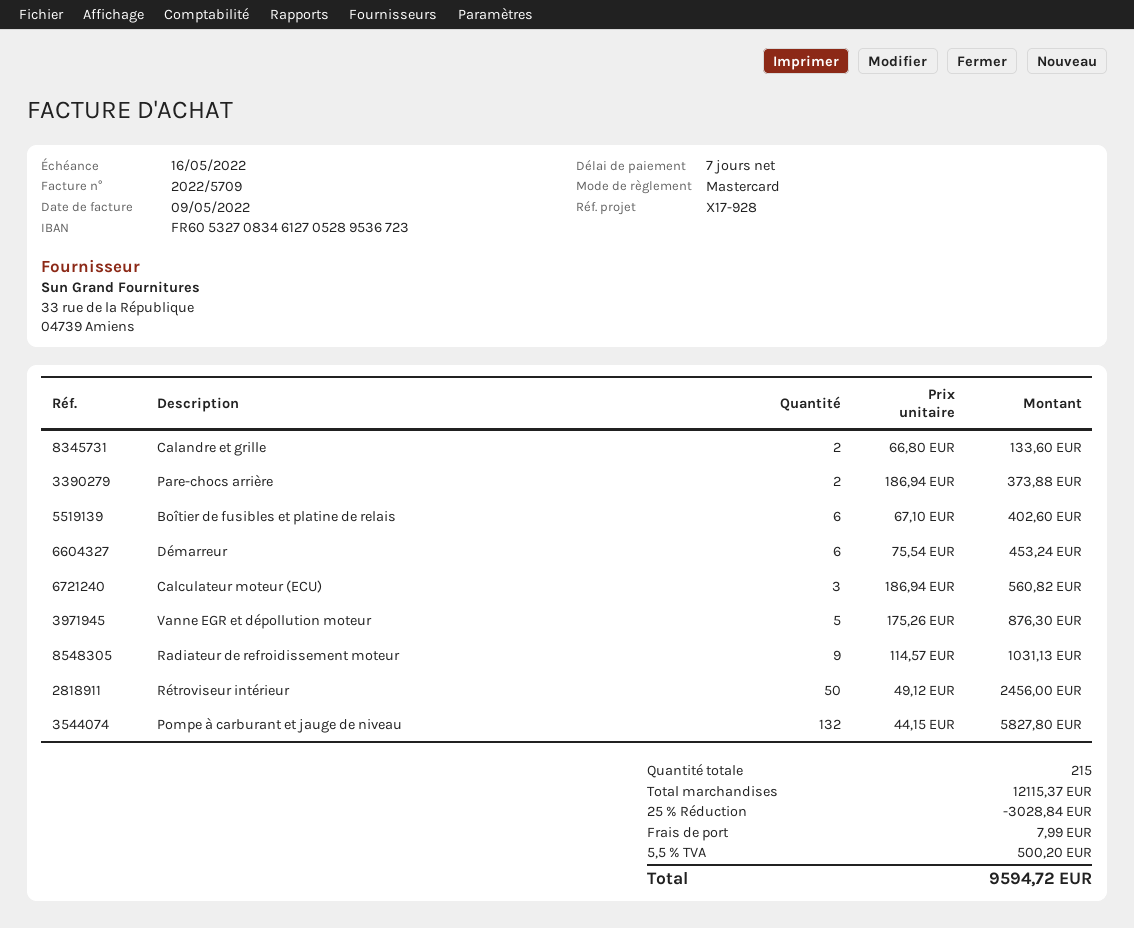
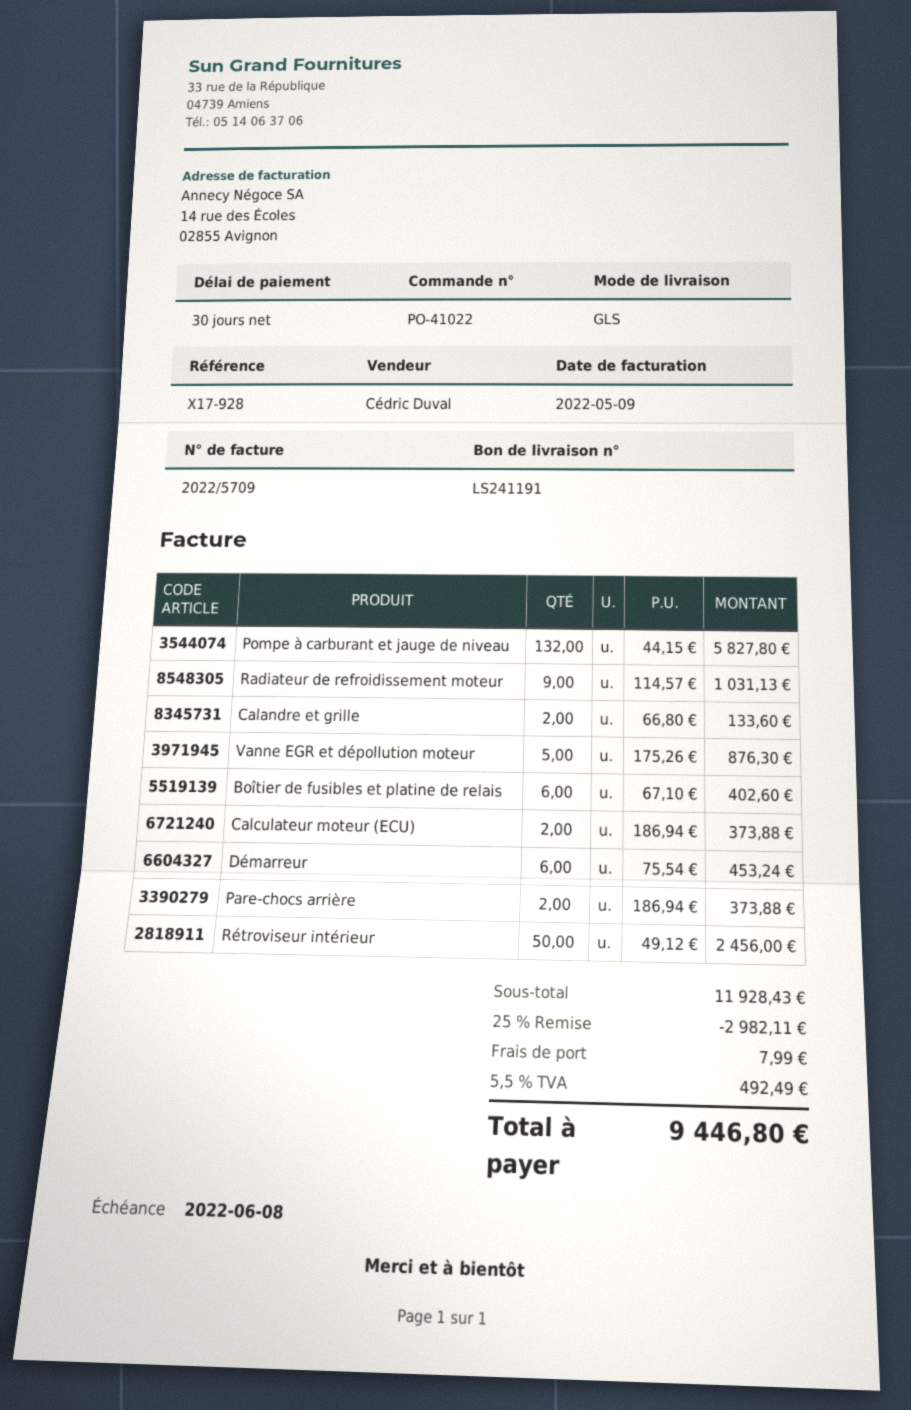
payment terms: 7 days -> 30 days
due date: 2022-05-16 -> 2022-06-08
Calculateur moteur (ECU): 3 x 186.94 = 560.82 -> 2 x 186.94 = 373.88
subtotal: 12115.37 -> 11928.43
discount: 25% = 3028.84 -> 25% = 2982.11
tax: 5.5% = 500.20 -> 5.5% = 492.49
total: 9594.72 -> 9446.80

